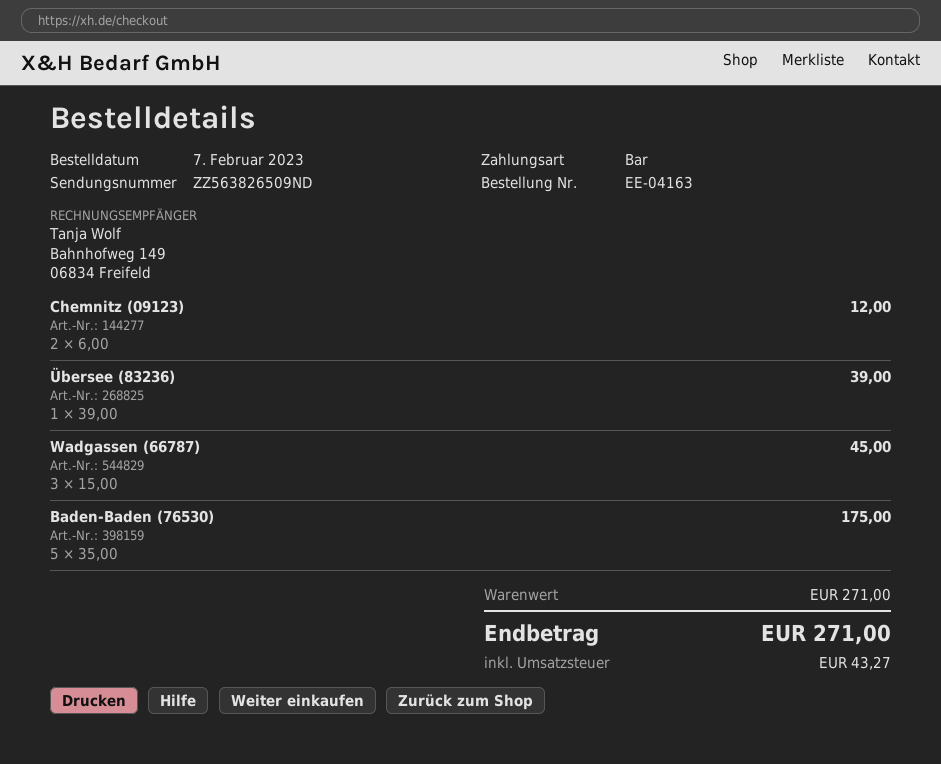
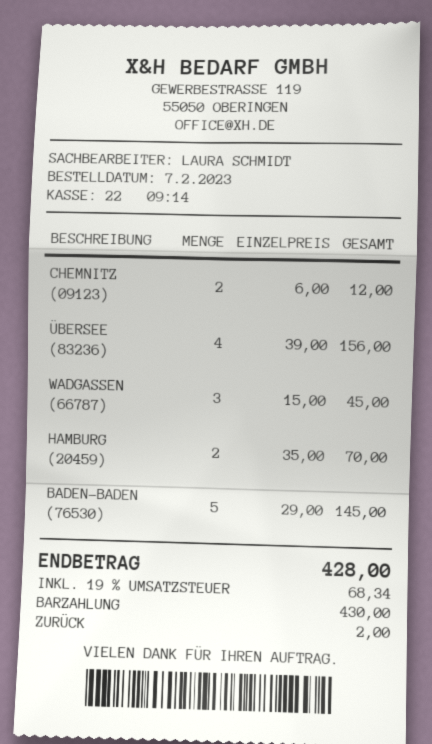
Übersee (83236): 1 x 39.00 = 39.00 -> 4 x 39.00 = 156.00
Baden-Baden (76530): 5 x 35.00 = 175.00 -> 5 x 29.00 = 145.00
HAMBURG (20459): none -> 2 x 35.00 = 70.00
tax: 43.27 -> 68.34
total: 271.00 -> 428.00

